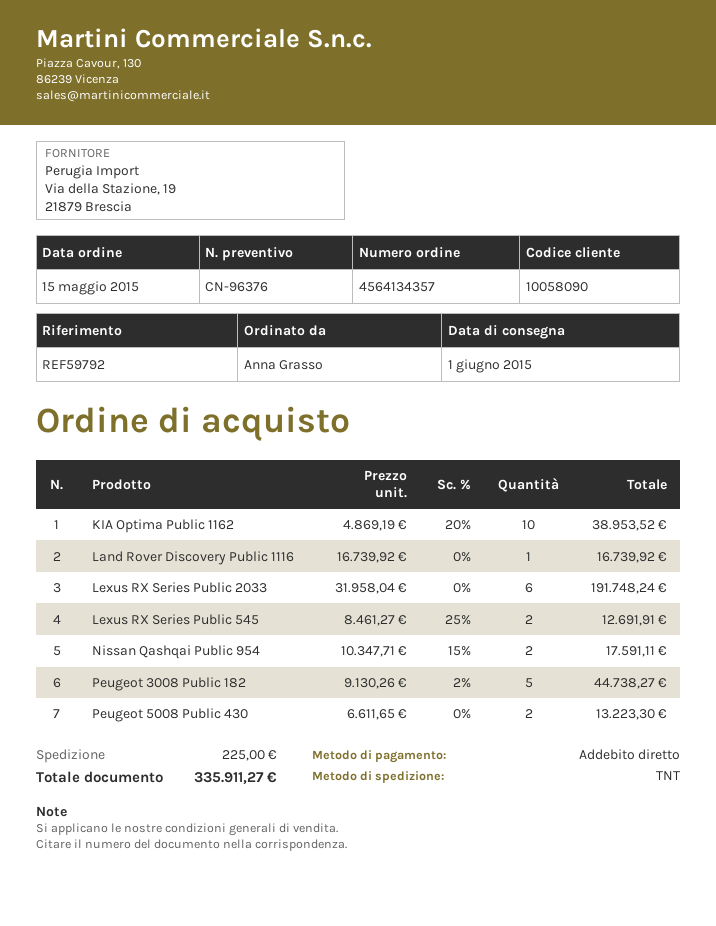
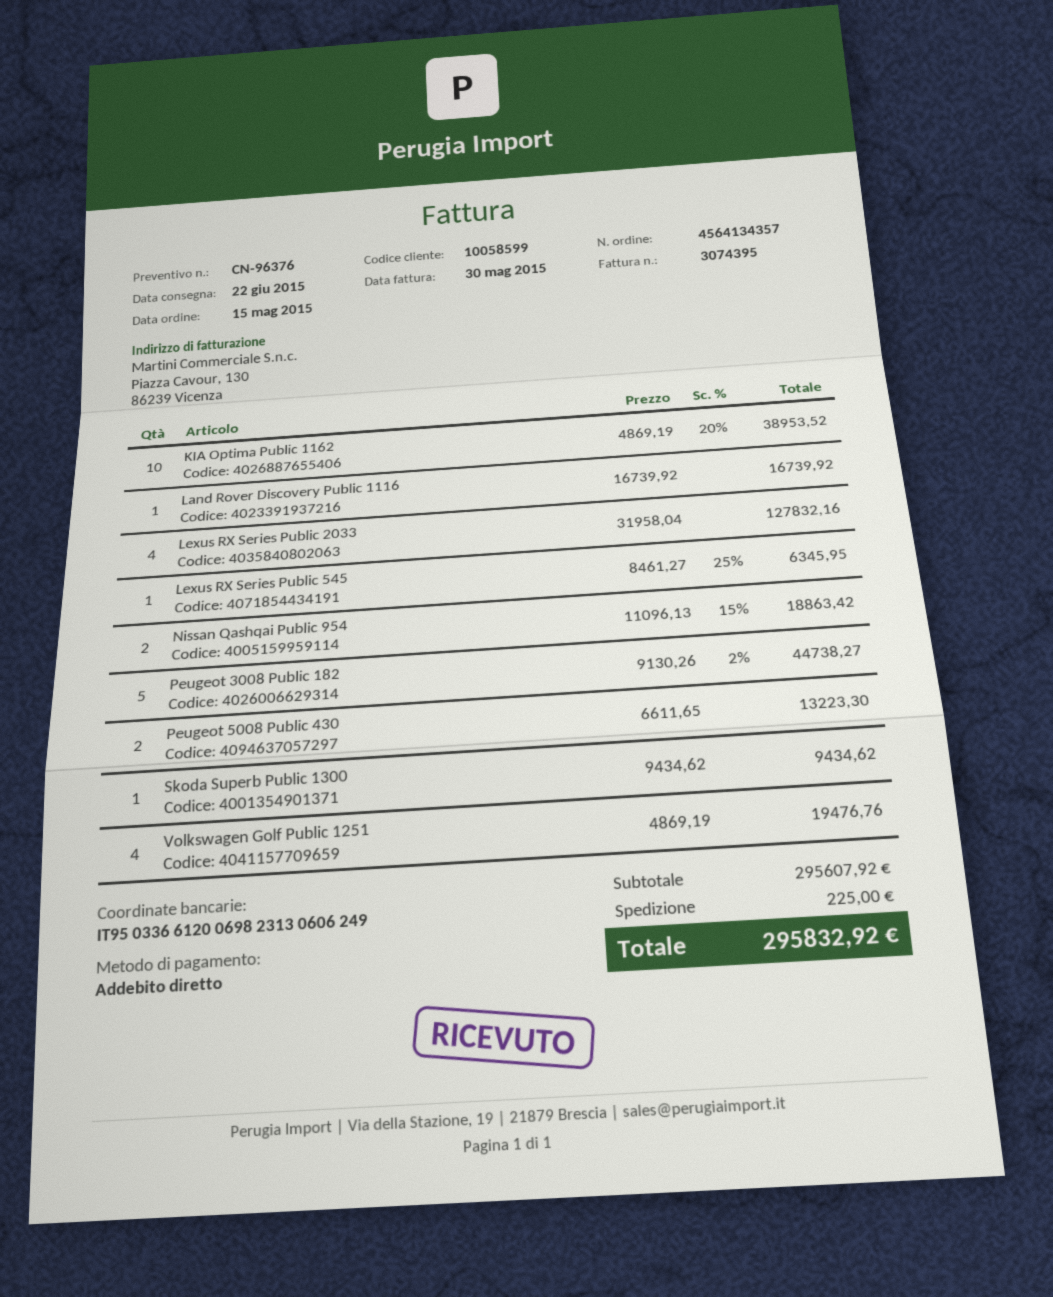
delivery date: 2015-06-01 -> 2015-06-22
customer number: 10058090 -> 10058599
Lexus RX Series Public 2033: 6 x 31958.04 = 191748.24 -> 4 x 31958.04 = 127832.16
Lexus RX Series Public 545: 2 x 8461.27 - 25% = 12691.91 -> 1 x 8461.27 - 25% = 6345.95
Nissan Qashqai Public 954: 2 x 10347.71 - 15% = 17591.11 -> 2 x 11096.13 - 15% = 18863.42
Skoda Superb Public 1300: none -> 1 x 9434.62 = 9434.62
Volkswagen Golf Public 1251: none -> 4 x 4869.19 = 19476.76
total: 335911.27 -> 295832.92

